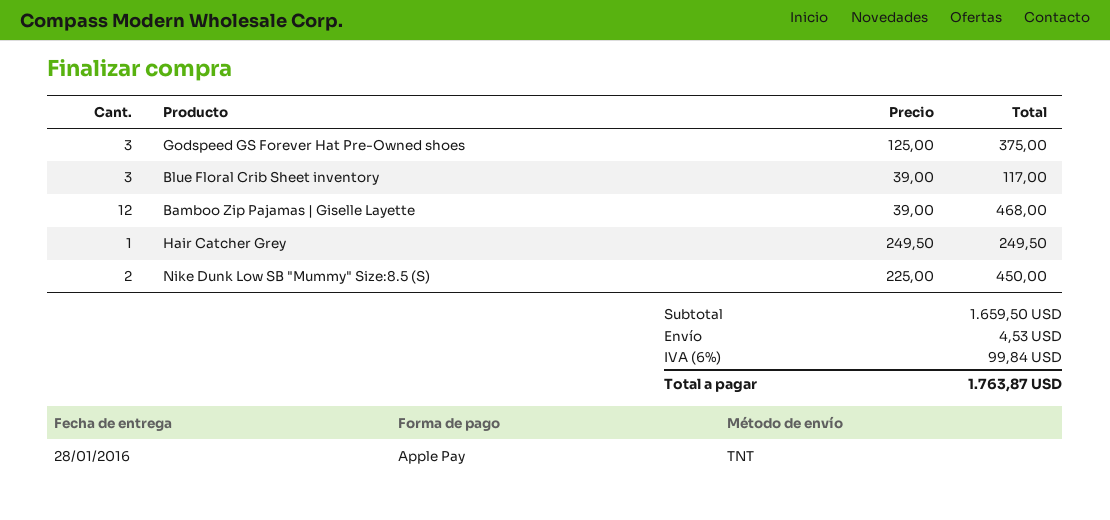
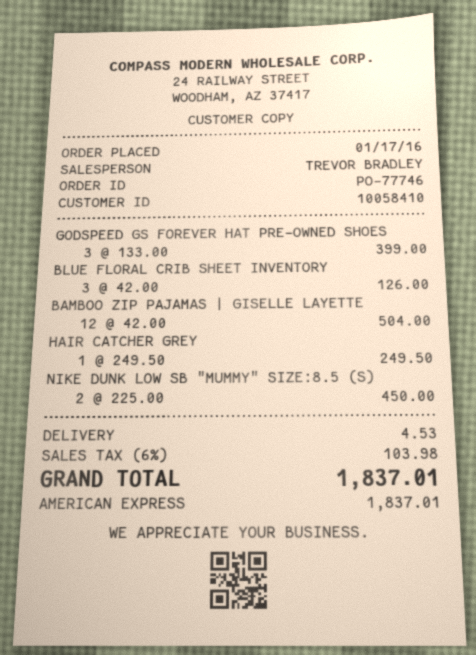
payment method: Apple Pay -> American Express
Godspeed GS Forever Hat Pre-Owned shoes: 3 x 125.00 = 375.00 -> 3 x 133.00 = 399.00
Blue Floral Crib Sheet inventory: 3 x 39.00 = 117.00 -> 3 x 42.00 = 126.00
Bamboo Zip Pajamas | Giselle Layette: 12 x 39.00 = 468.00 -> 12 x 42.00 = 504.00
tax: 6% = 99.84 -> 6% = 103.98
total: 1763.87 -> 1837.01

